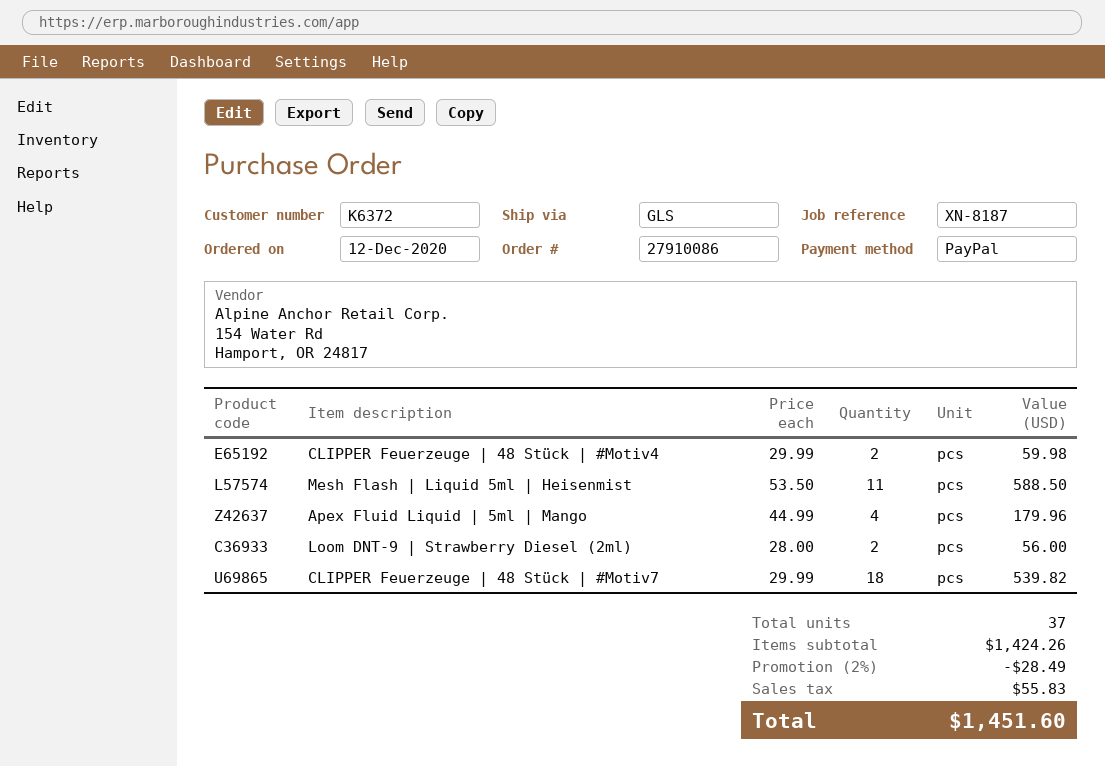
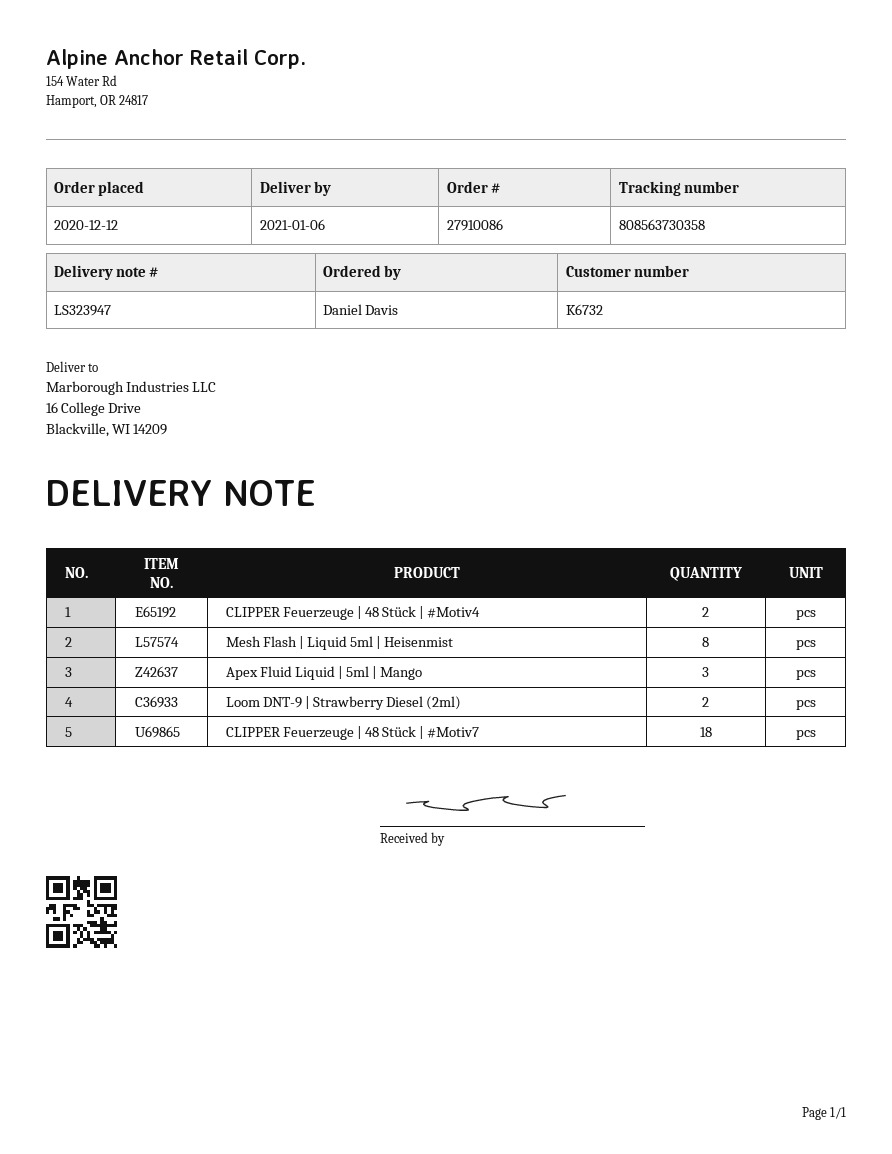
customer number: K6372 -> K6732
Mesh Flash | Liquid 5ml | Heisenmist: 11 -> 8
Apex Fluid Liquid | 5ml | Mango: 4 -> 3

